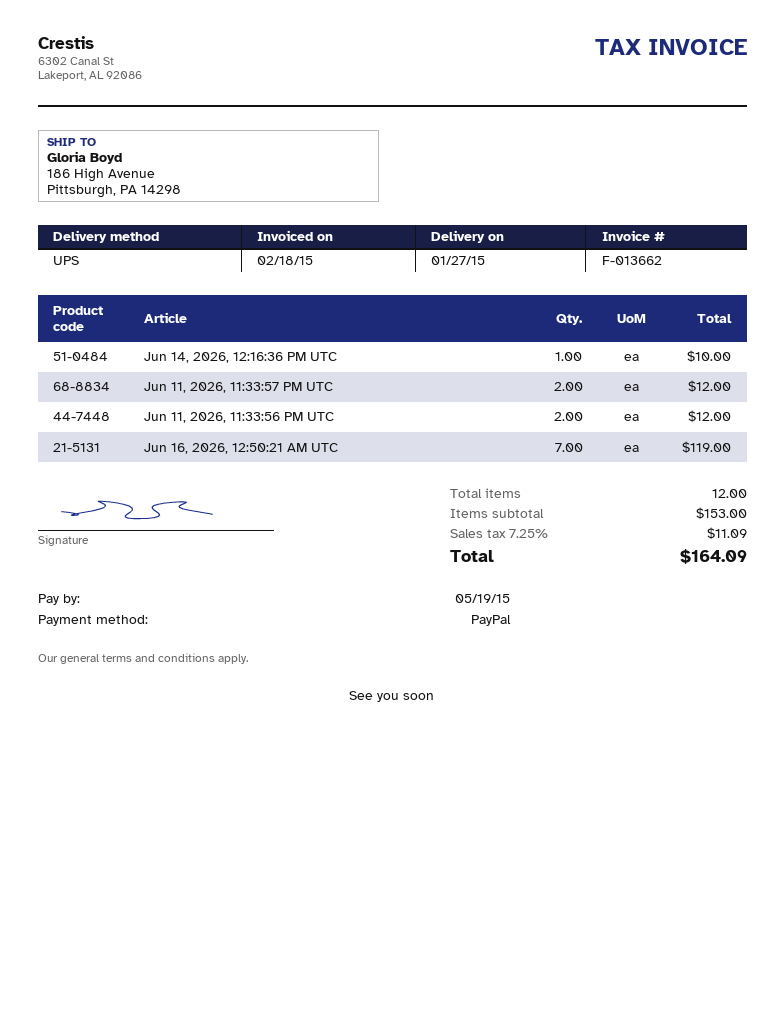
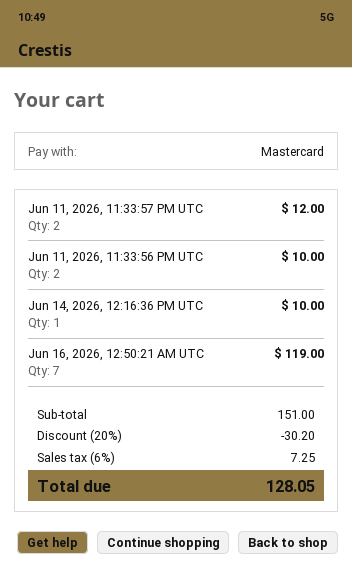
payment method: PayPal -> Mastercard
Jun 11, 2026, 11:33:56 PM UTC: 2 for 12.00 -> 2 for 10.00
subtotal: 153.00 -> 151.00
discount: none -> 20% = 30.20
tax: 7.25% = 11.09 -> 6% = 7.25
total: 164.09 -> 128.05

